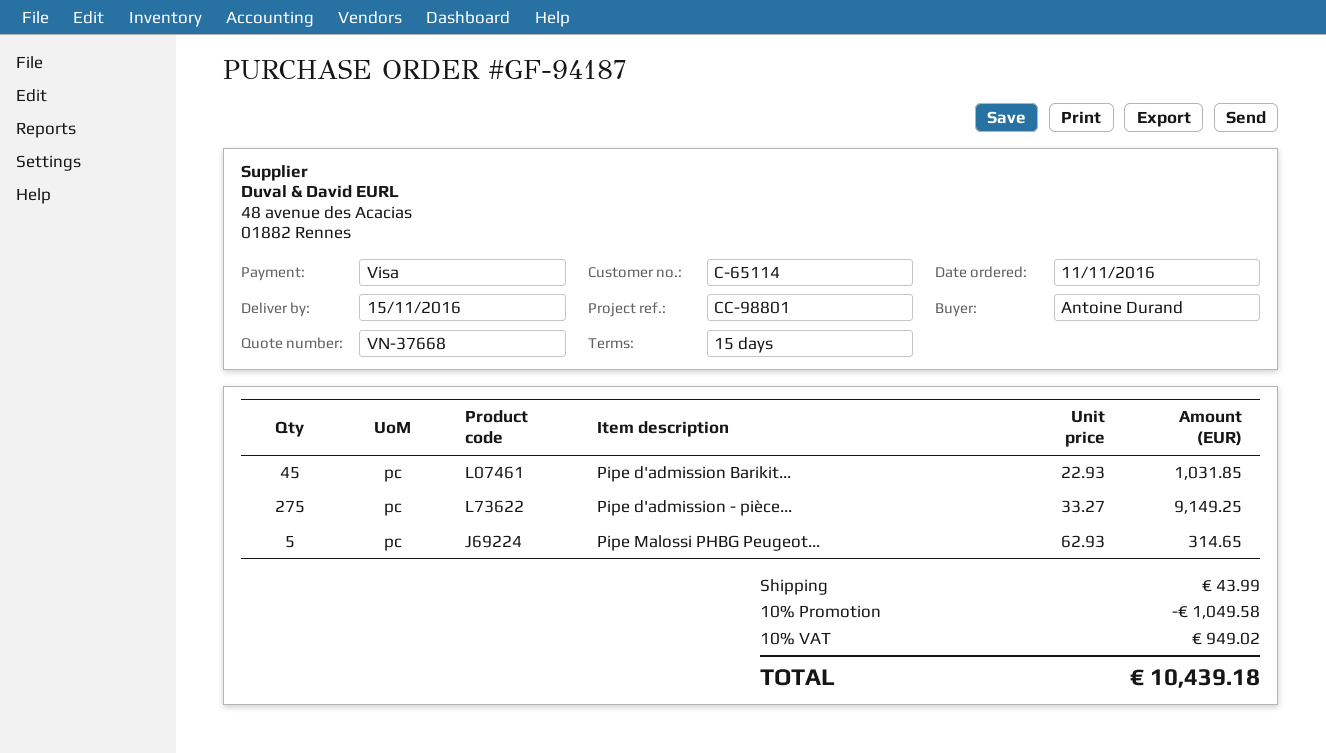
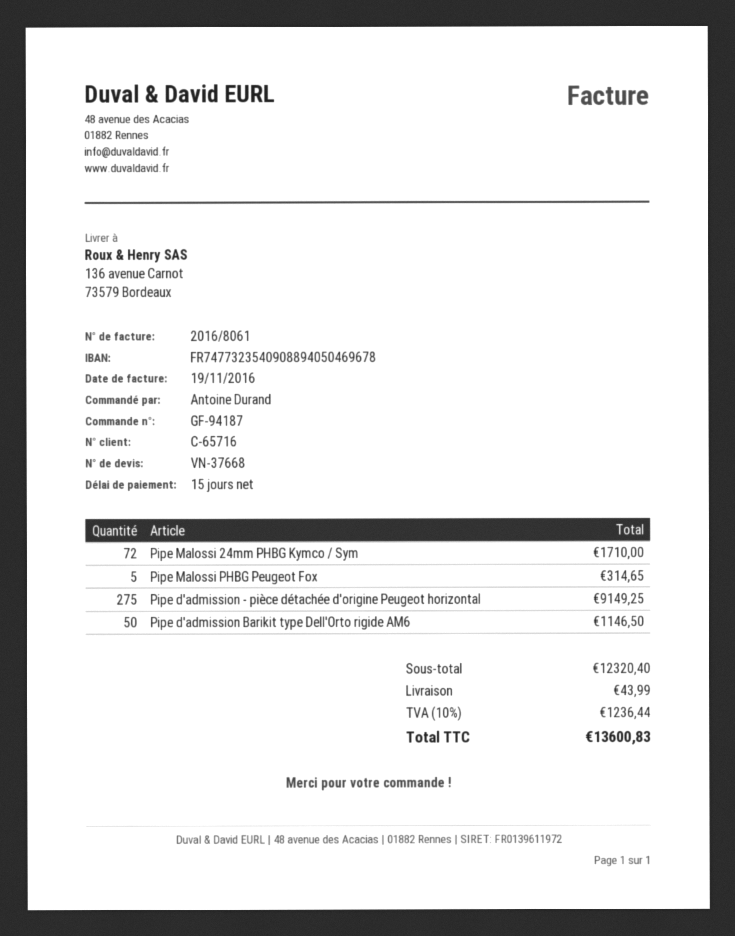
customer number: C-65114 -> C-65716
Pipe d'admission Barikit...: 45 for 1031.85 -> 50 for 1146.50
Pipe Malossi 24mm PHBG Kymco / Sym: none -> 72 for 1710.00
discount: 10% = 1049.58 -> none
tax: 10% = 949.02 -> 10% = 1236.44
total: 10439.18 -> 13600.83

